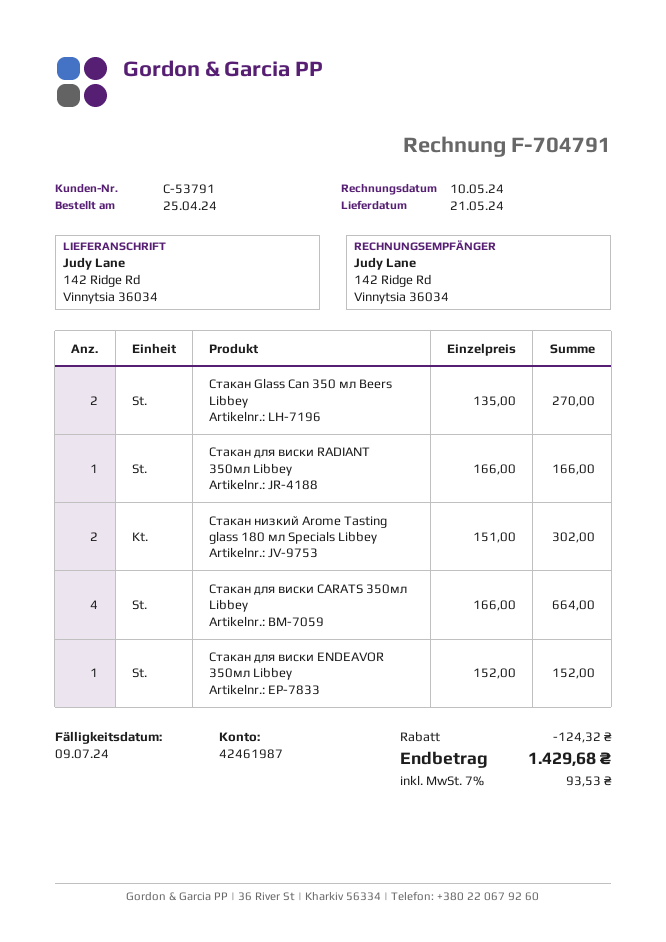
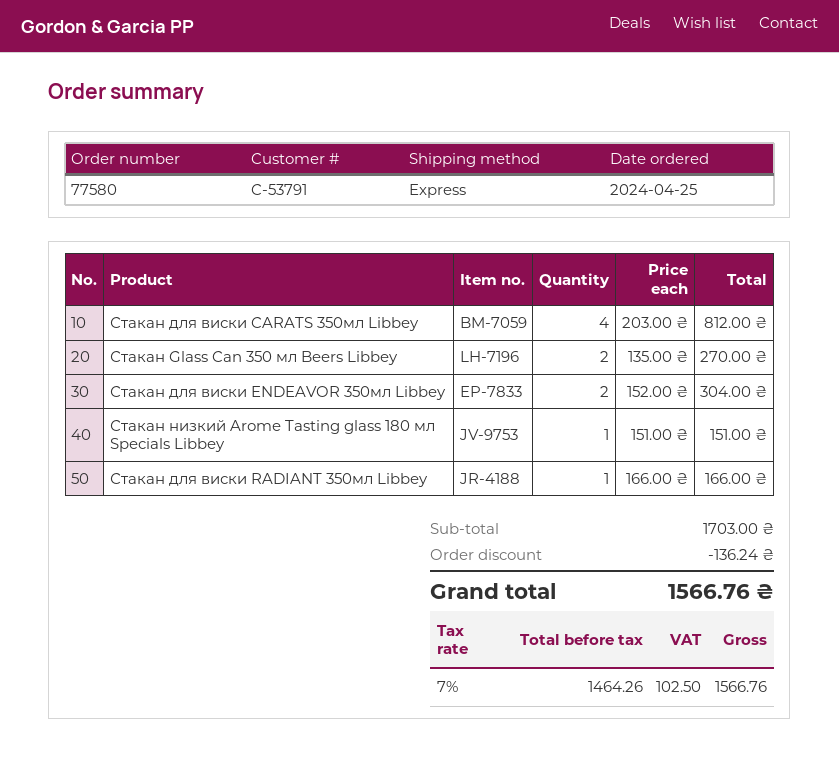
Стакан низкий Arome Tasting glass 180 мл Specials Libbey: 2 x 151.00 = 302.00 -> 1 x 151.00 = 151.00
Стакан для виски CARATS 350мл Libbey: 4 x 166.00 = 664.00 -> 4 x 203.00 = 812.00
Стакан для виски ENDEAVOR 350мл Libbey: 1 x 152.00 = 152.00 -> 2 x 152.00 = 304.00
discount: 124.32 -> 136.24
tax: 7% = 93.53 -> 7% = 102.50
total: 1429.68 -> 1566.76

